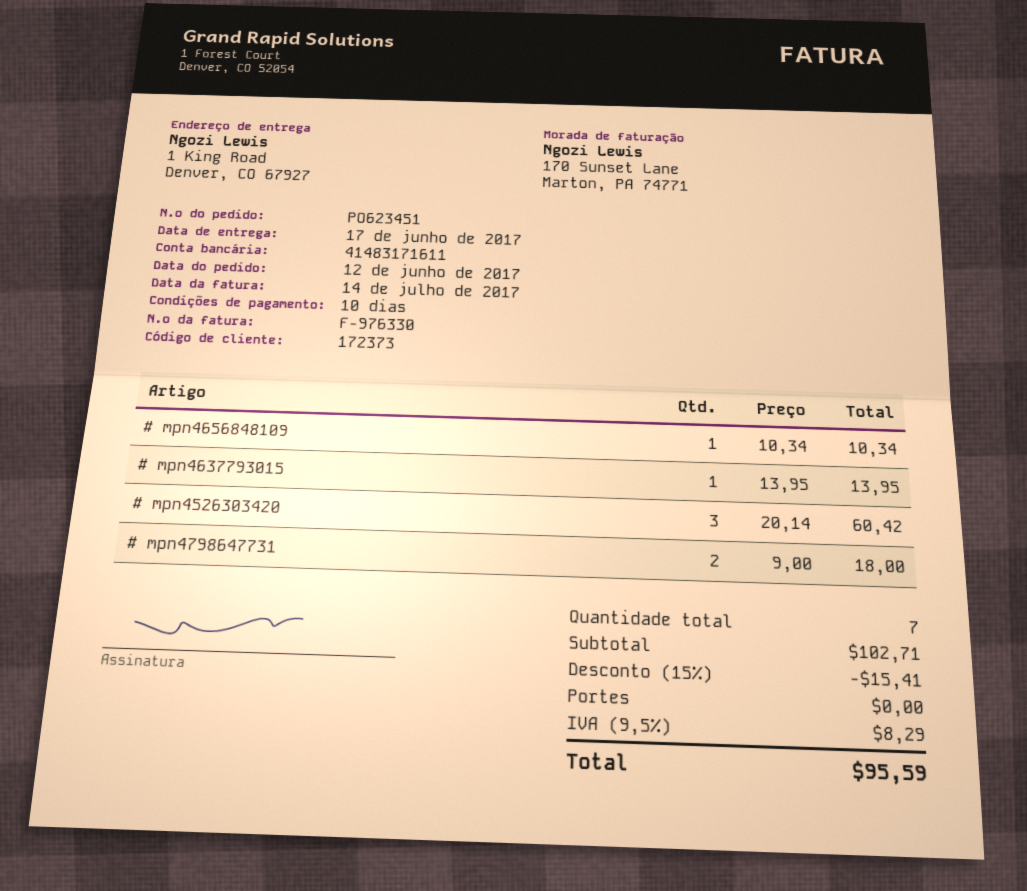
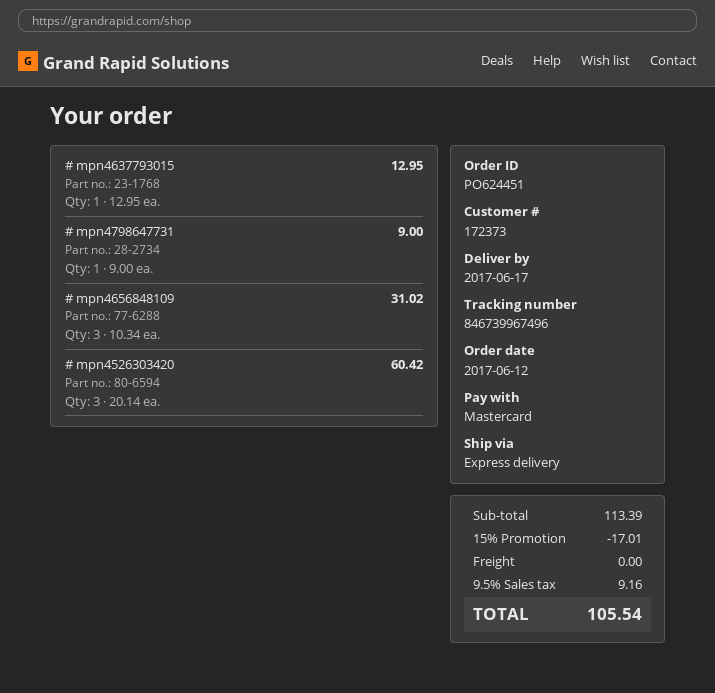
order number: PO623451 -> PO624451
# mpn4656848109: 1 x 10.34 = 10.34 -> 3 x 10.34 = 31.02
# mpn4637793015: 1 x 13.95 = 13.95 -> 1 x 12.95 = 12.95
# mpn4798647731: 2 x 9.00 = 18.00 -> 1 x 9.00 = 9.00
subtotal: 102.71 -> 113.39
discount: 15% = 15.41 -> 15% = 17.01
tax: 9.5% = 8.29 -> 9.5% = 9.16
total: 95.59 -> 105.54

